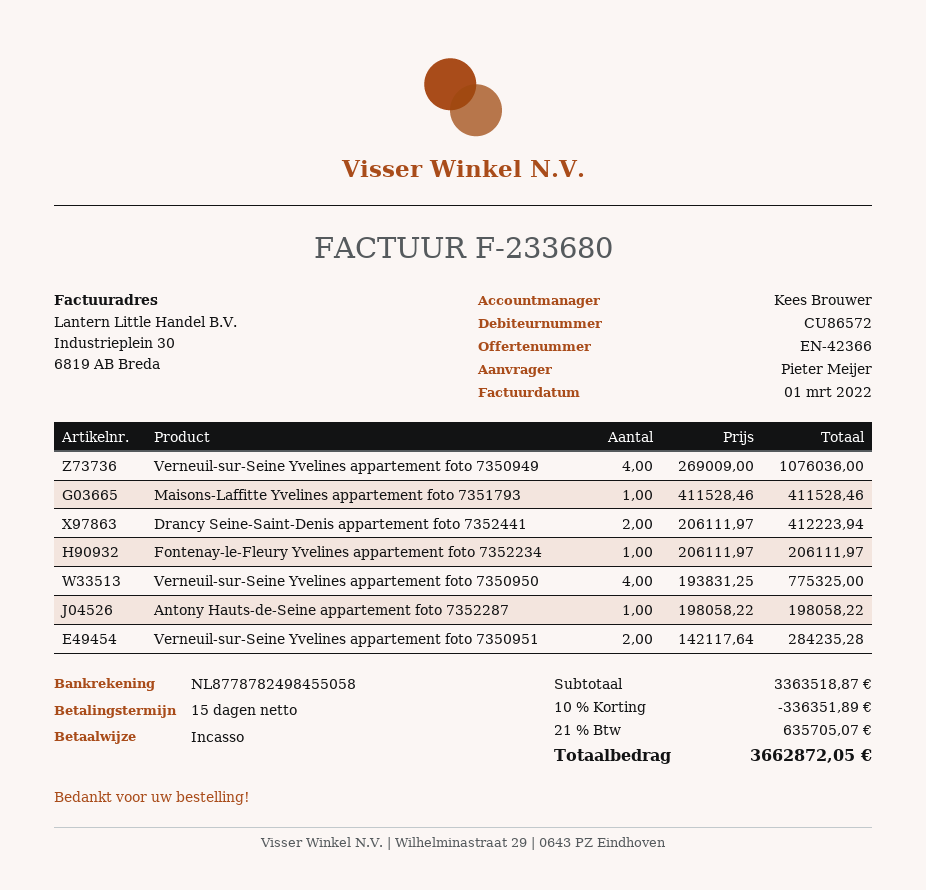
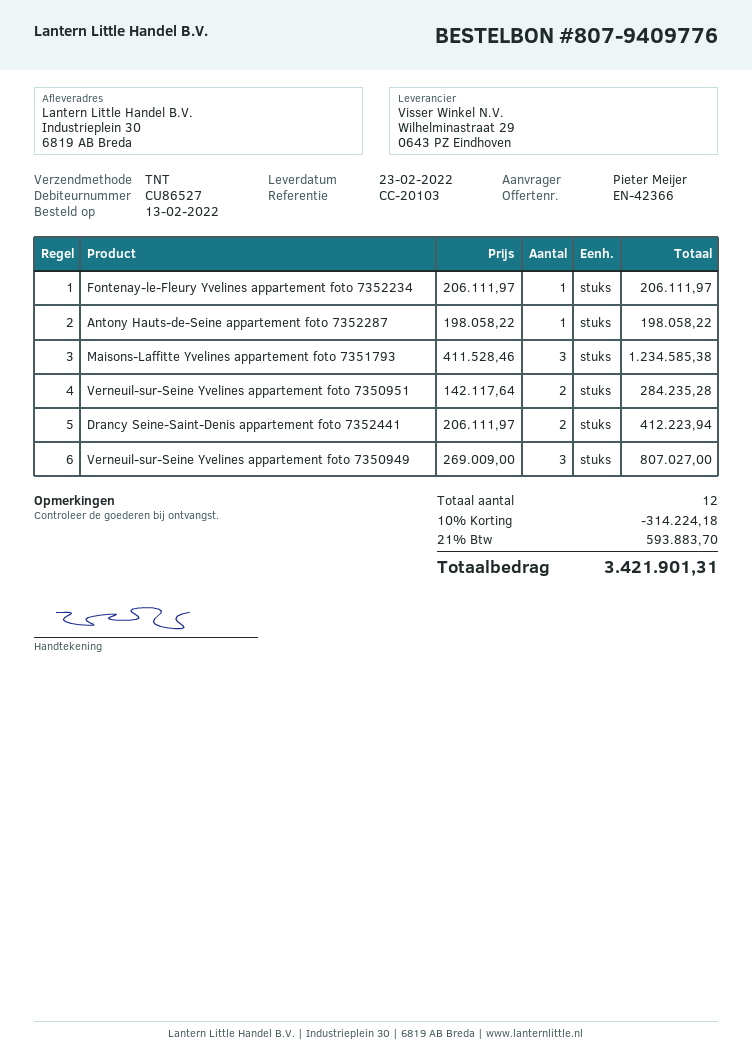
customer number: CU86572 -> CU86527
Verneuil-sur-Seine Yvelines appartement foto 7350949: 4 x 269009.00 = 1076036.00 -> 3 x 269009.00 = 807027.00
Maisons-Laffitte Yvelines appartement foto 7351793: 1 x 411528.46 = 411528.46 -> 3 x 411528.46 = 1234585.38
Verneuil-sur-Seine Yvelines appartement foto 7350950: 4 x 193831.25 = 775325.00 -> none
discount: 10% = 336351.89 -> 10% = 314224.18
tax: 21% = 635705.07 -> 21% = 593883.70
total: 3662872.05 -> 3421901.31

